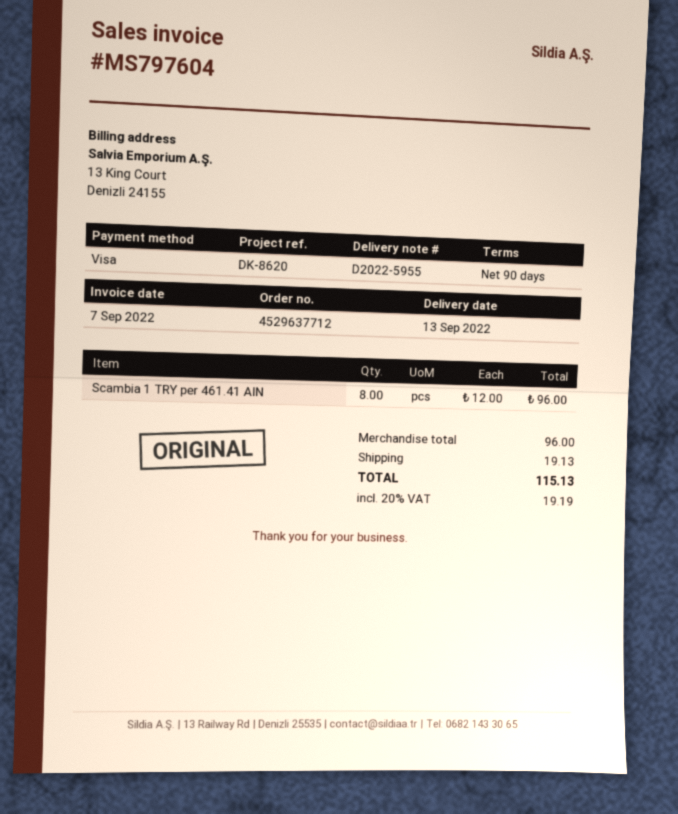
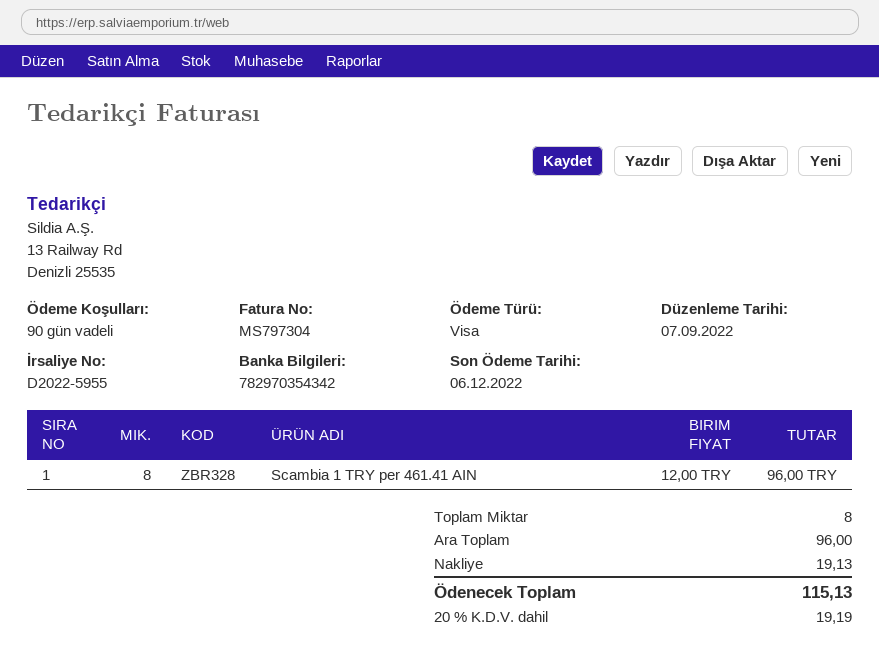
invoice number: MS797604 -> MS797304

